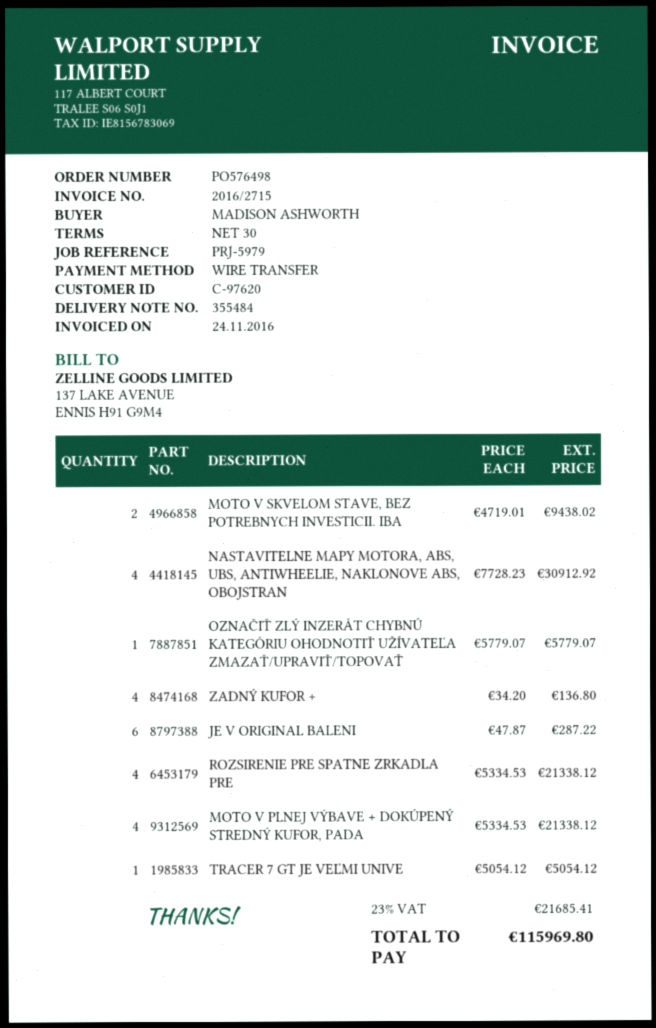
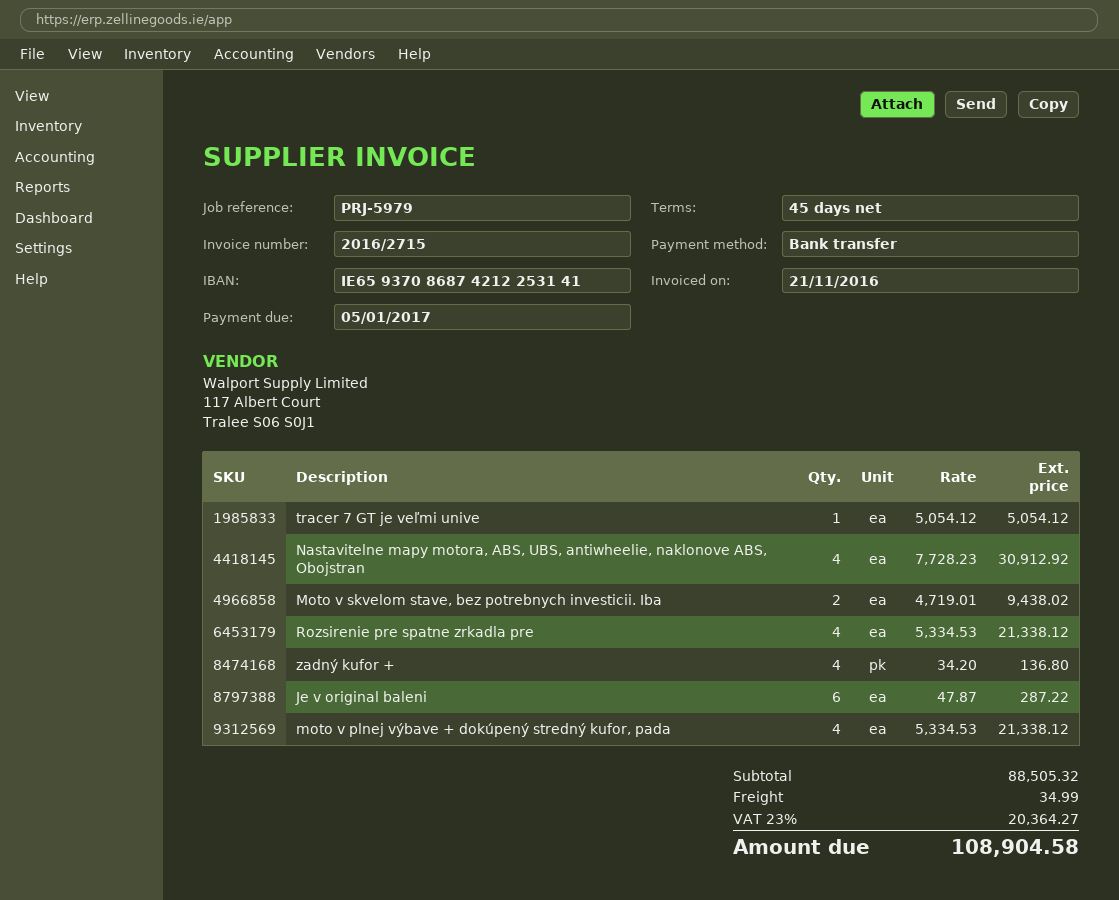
invoice date: 2016-11-24 -> 2016-11-21
payment terms: 30 days -> 45 days
OZNAČIŤ ZLÝ INZERÁT CHYBNÚ KATEGÓRIU OHODNOTIŤ UŽÍVATEĽA ZMAZAŤ/UPRAVIŤ/TOPOVAŤ: 1 x 5779.07 = 5779.07 -> none
shipping: none -> 34.99
tax: 23% = 21685.41 -> 23% = 20364.27
total: 115969.80 -> 108904.58

